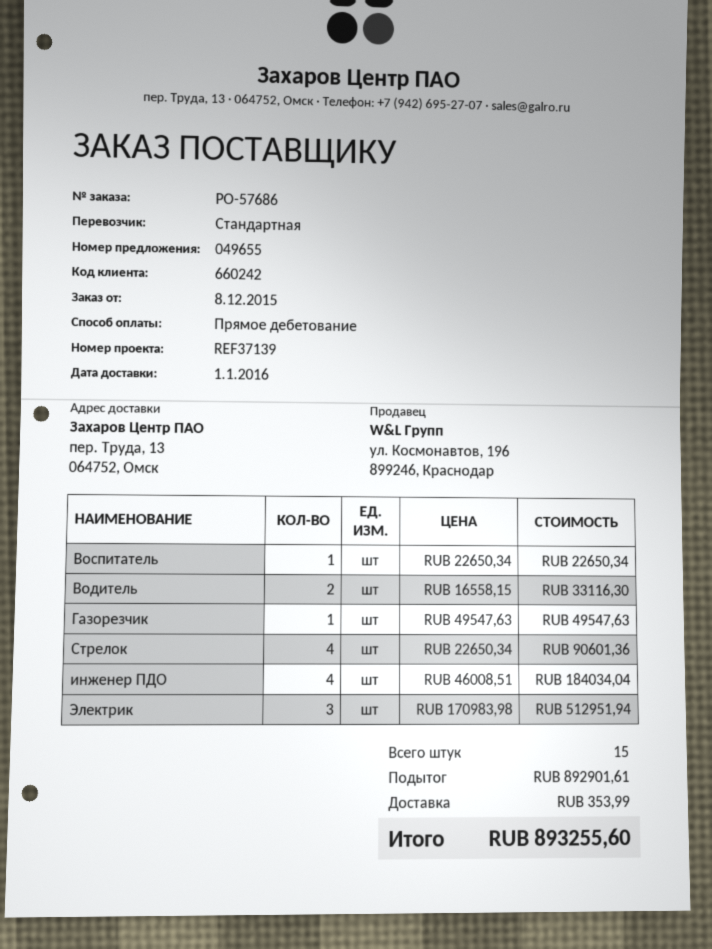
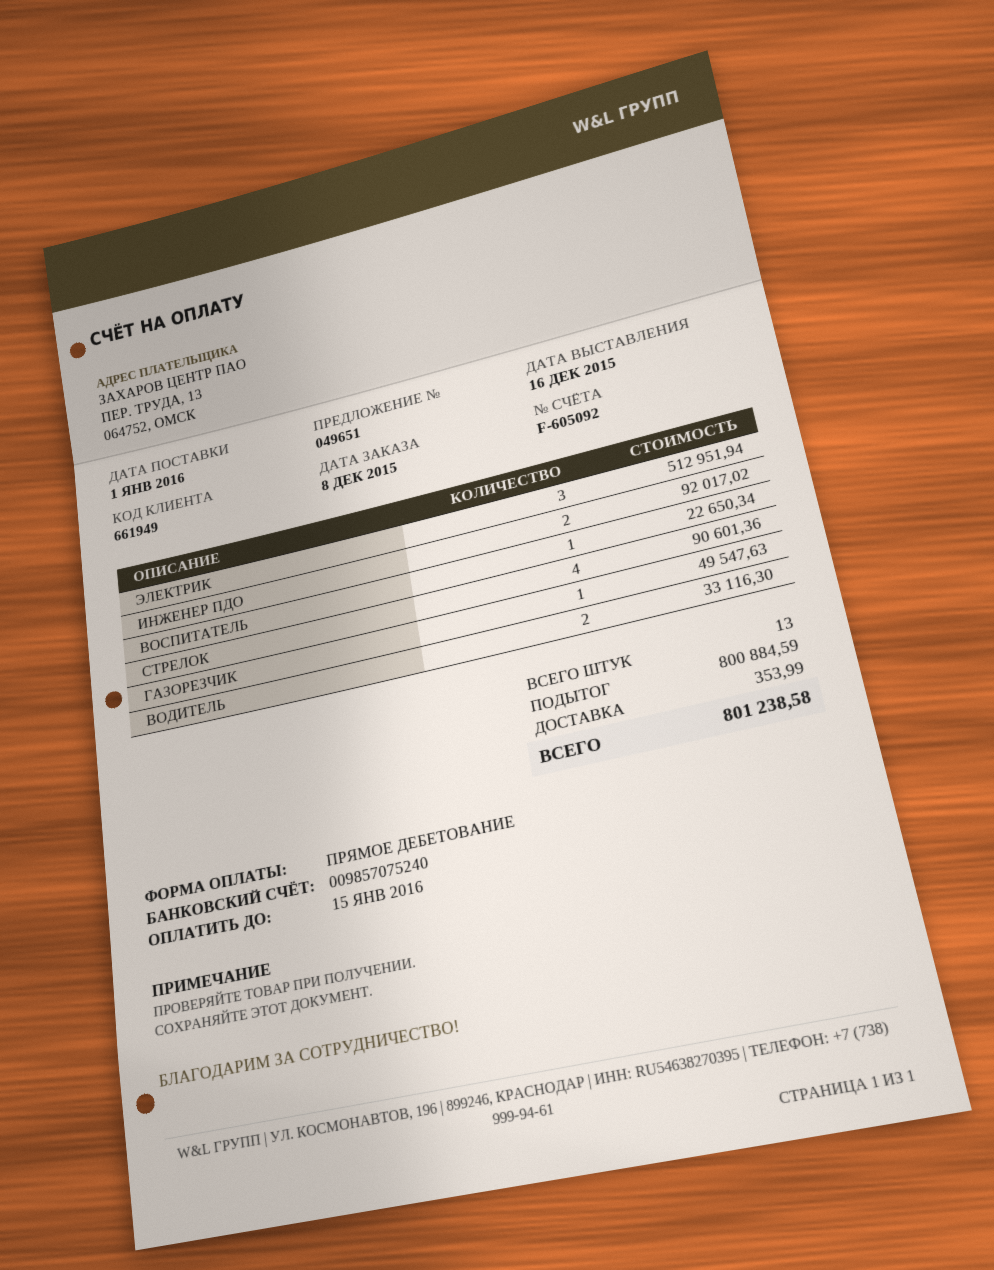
quote number: 049655 -> 049651
customer number: 660242 -> 661949
инженер ПДО: 4 for 184034.04 -> 2 for 92017.02
total quantity: 15 -> 13
subtotal: 892901.61 -> 800884.59
total: 893255.60 -> 801238.58

